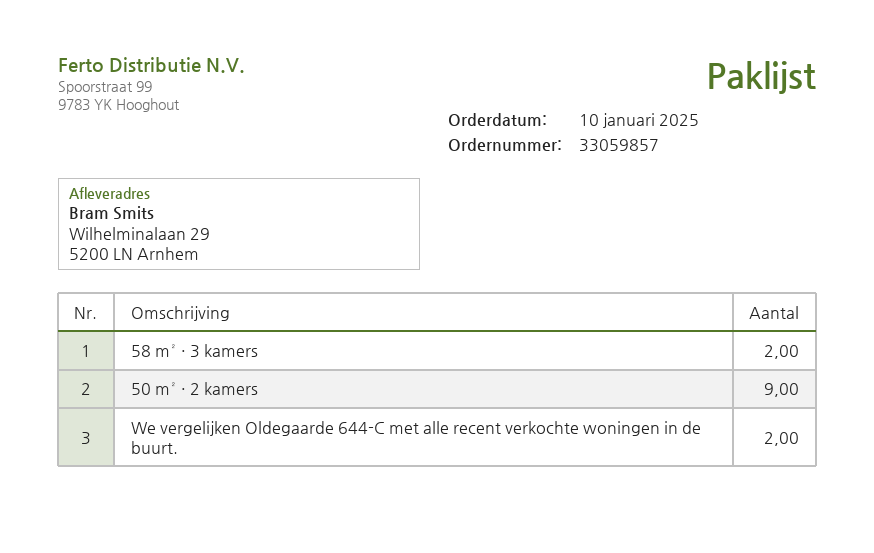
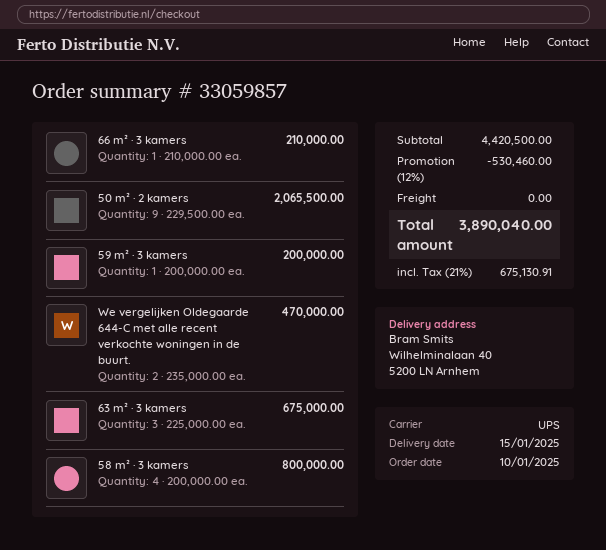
ship to: Wilhelminalaan 29, 5200 LN Arnhem -> Wilhelminalaan 40, 5200 LN Arnhem
58 m² · 3 kamers: 2 -> 4
66 m² · 3 kamers: none -> 1
59 m² · 3 kamers: none -> 1
63 m² · 3 kamers: none -> 3

